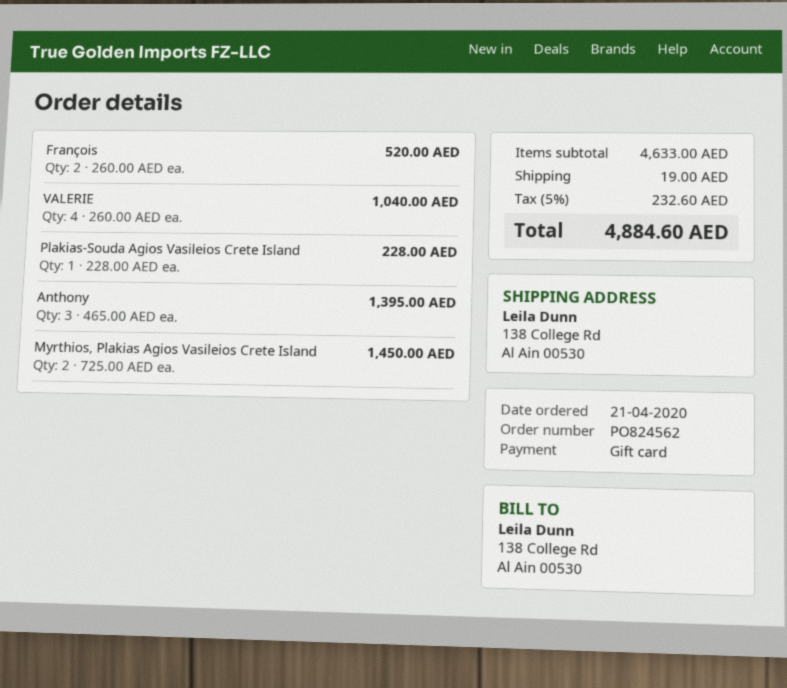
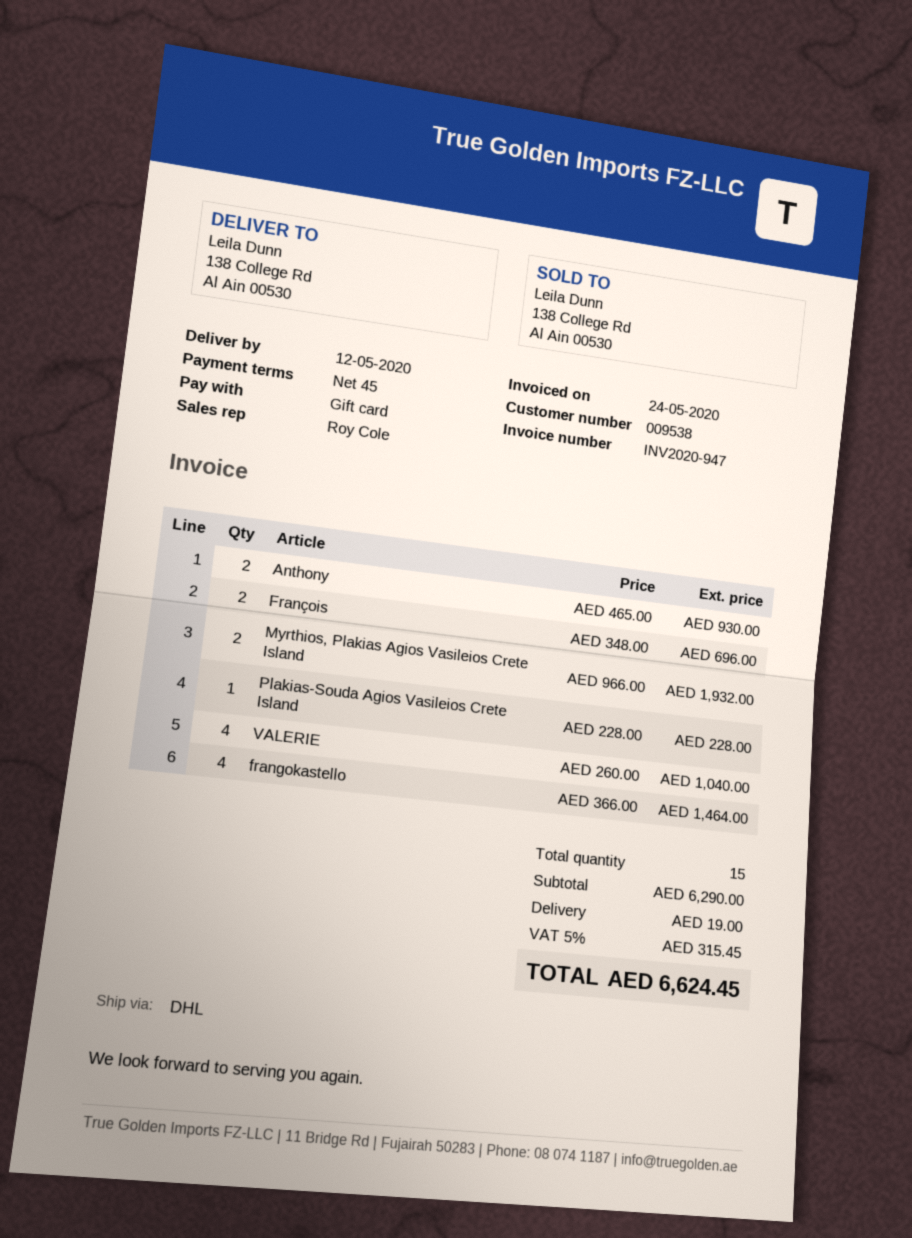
François: 2 x 260.00 = 520.00 -> 2 x 348.00 = 696.00
Anthony: 3 x 465.00 = 1395.00 -> 2 x 465.00 = 930.00
Myrthios, Plakias Agios Vasileios Crete Island: 2 x 725.00 = 1450.00 -> 2 x 966.00 = 1932.00
frangokastello: none -> 4 x 366.00 = 1464.00
subtotal: 4633.00 -> 6290.00
tax: 5% = 232.60 -> 5% = 315.45
total: 4884.60 -> 6624.45

